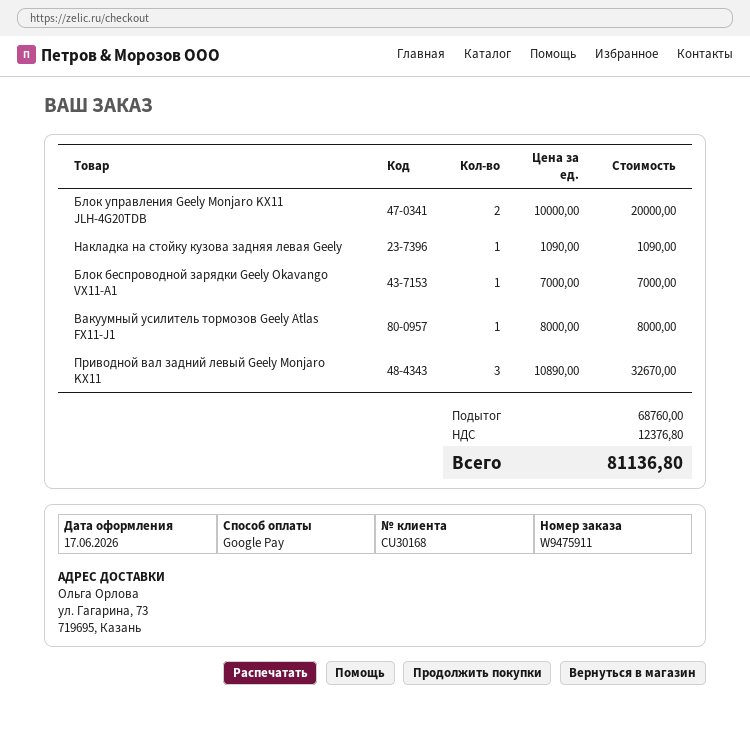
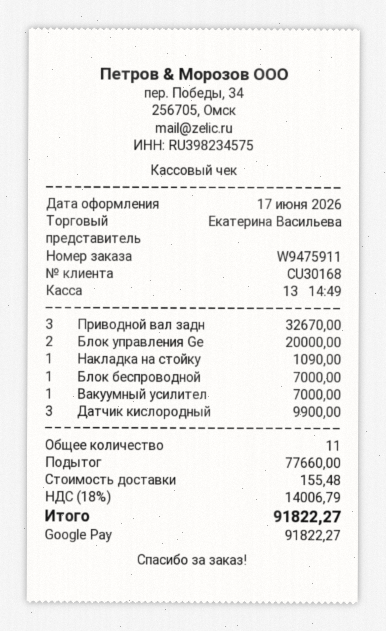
Вакуумный усилитель тормозов Geely Atlas FX11-J1: 1 for 8000.00 -> 1 for 7000.00
Датчик кислородный: none -> 3 for 9900.00
subtotal: 68760.00 -> 77660.00
shipping: none -> 155.48
tax: 12376.80 -> 14006.79
total: 81136.80 -> 91822.27

